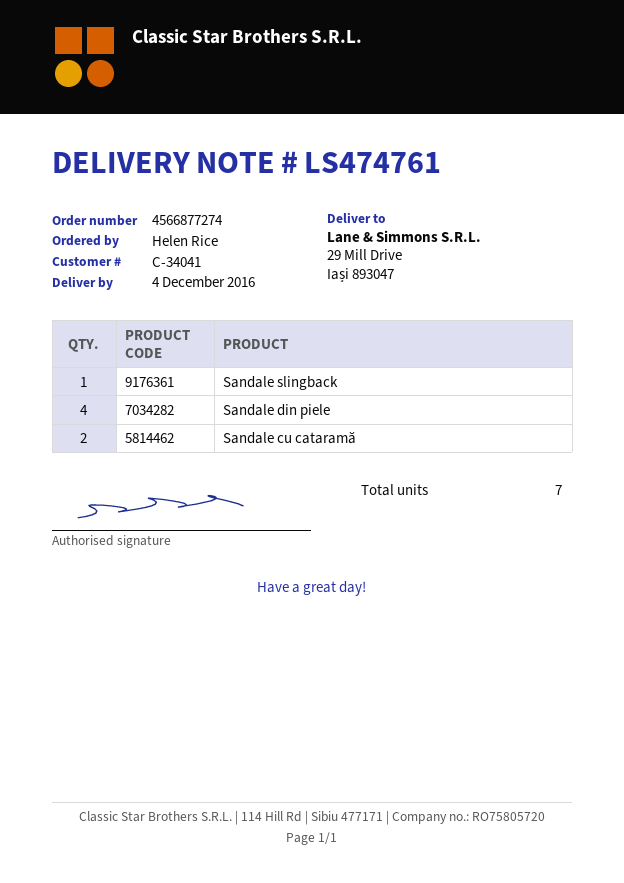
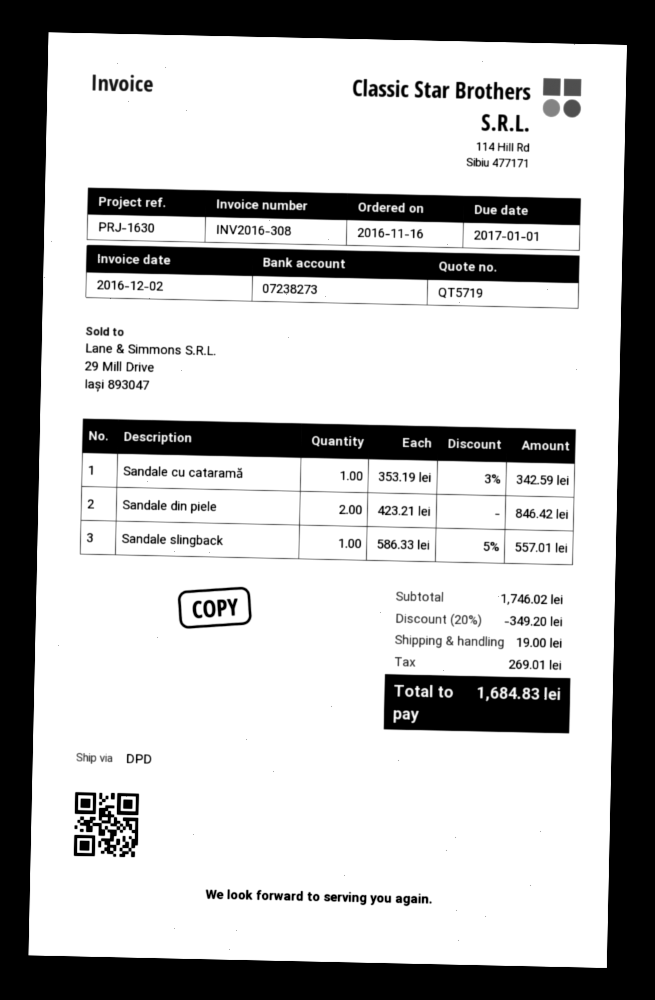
Sandale din piele: 4 -> 2
Sandale cu cataramă: 2 -> 1

